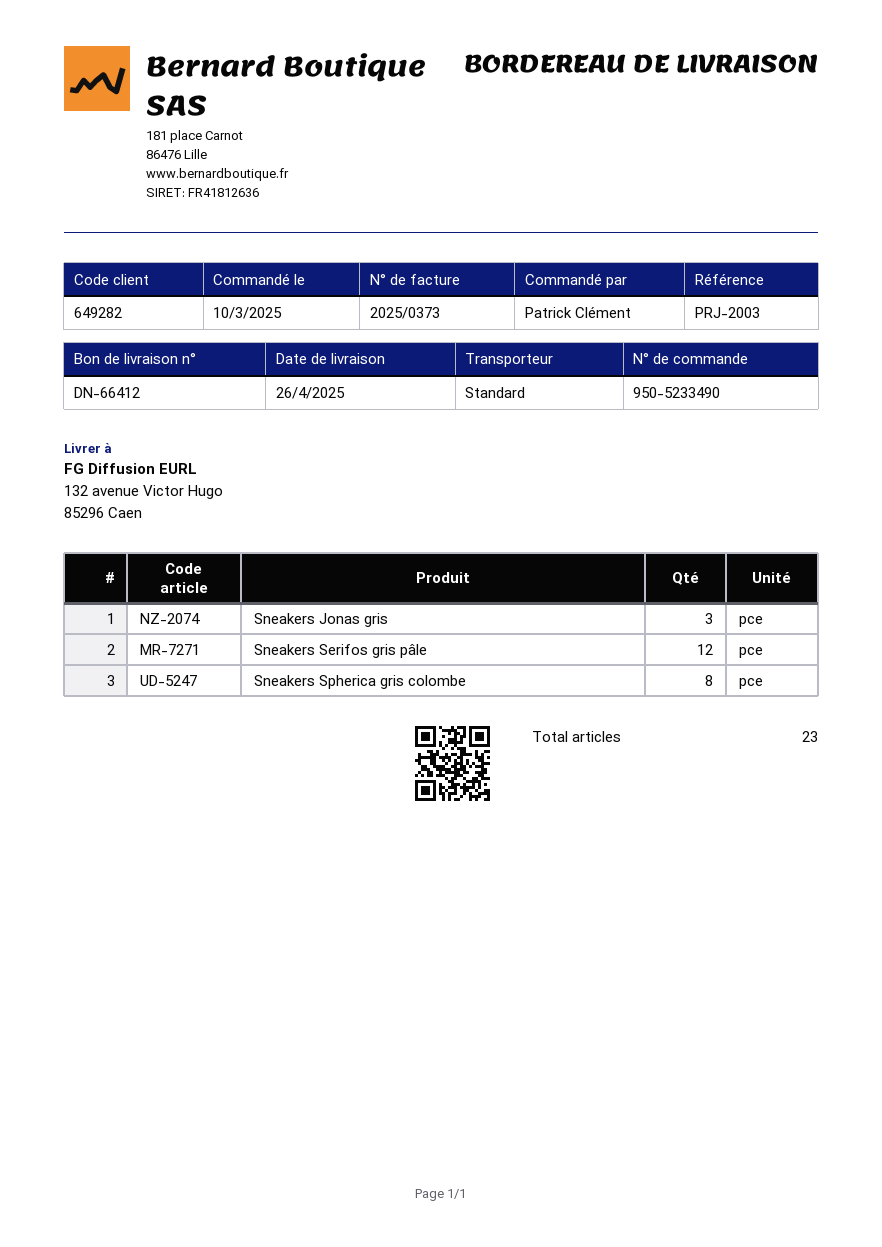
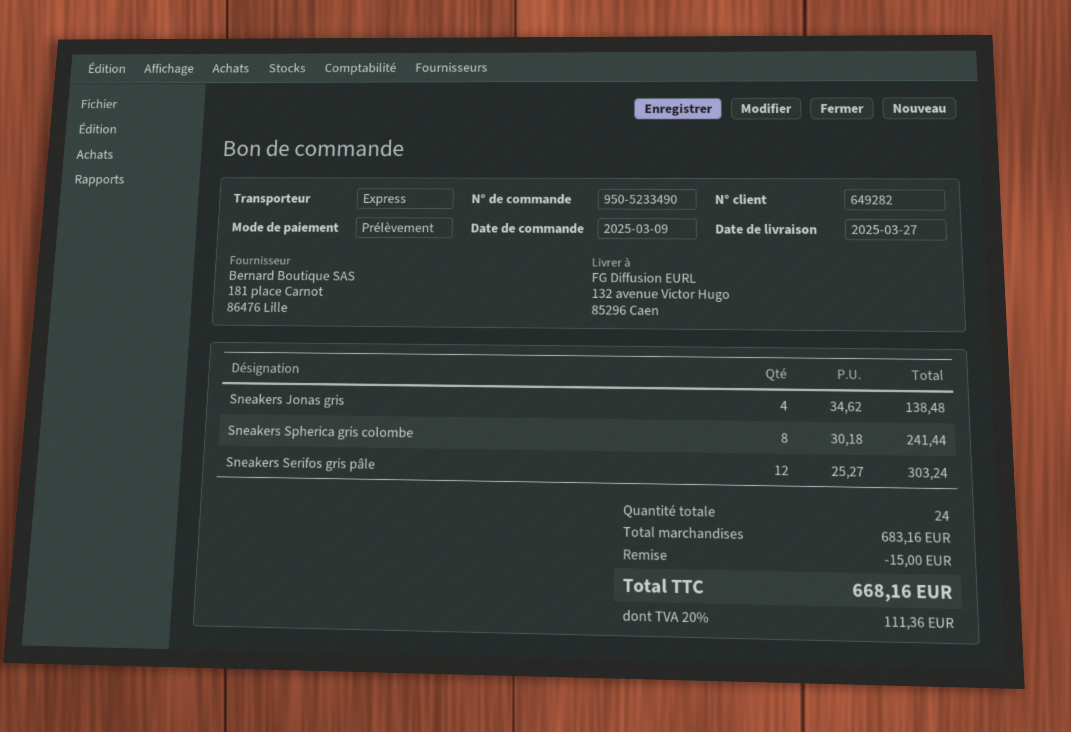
order date: 2025-03-10 -> 2025-03-09
delivery date: 2025-04-26 -> 2025-03-27
shipping method: standard -> express
Sneakers Jonas gris: 3 -> 4
total quantity: 23 -> 24

